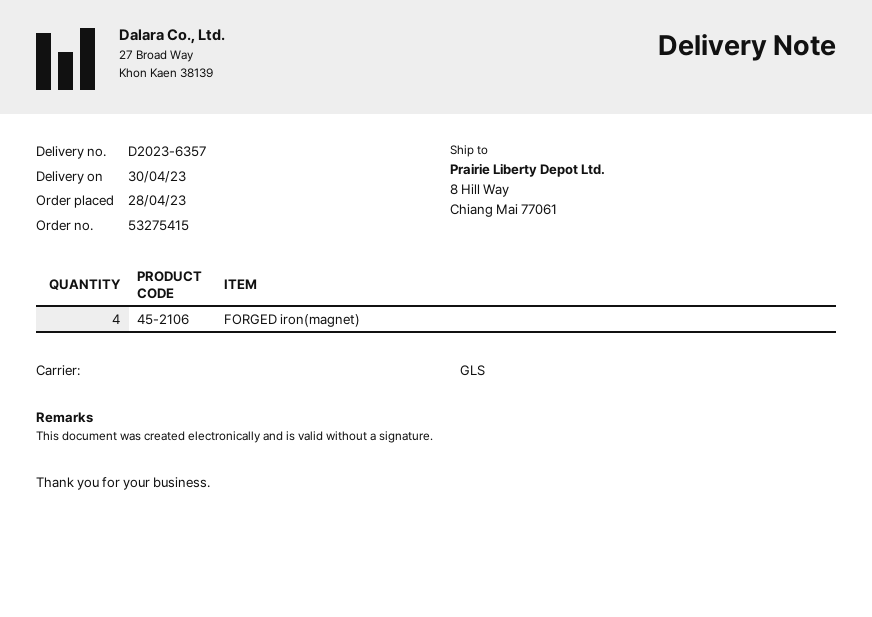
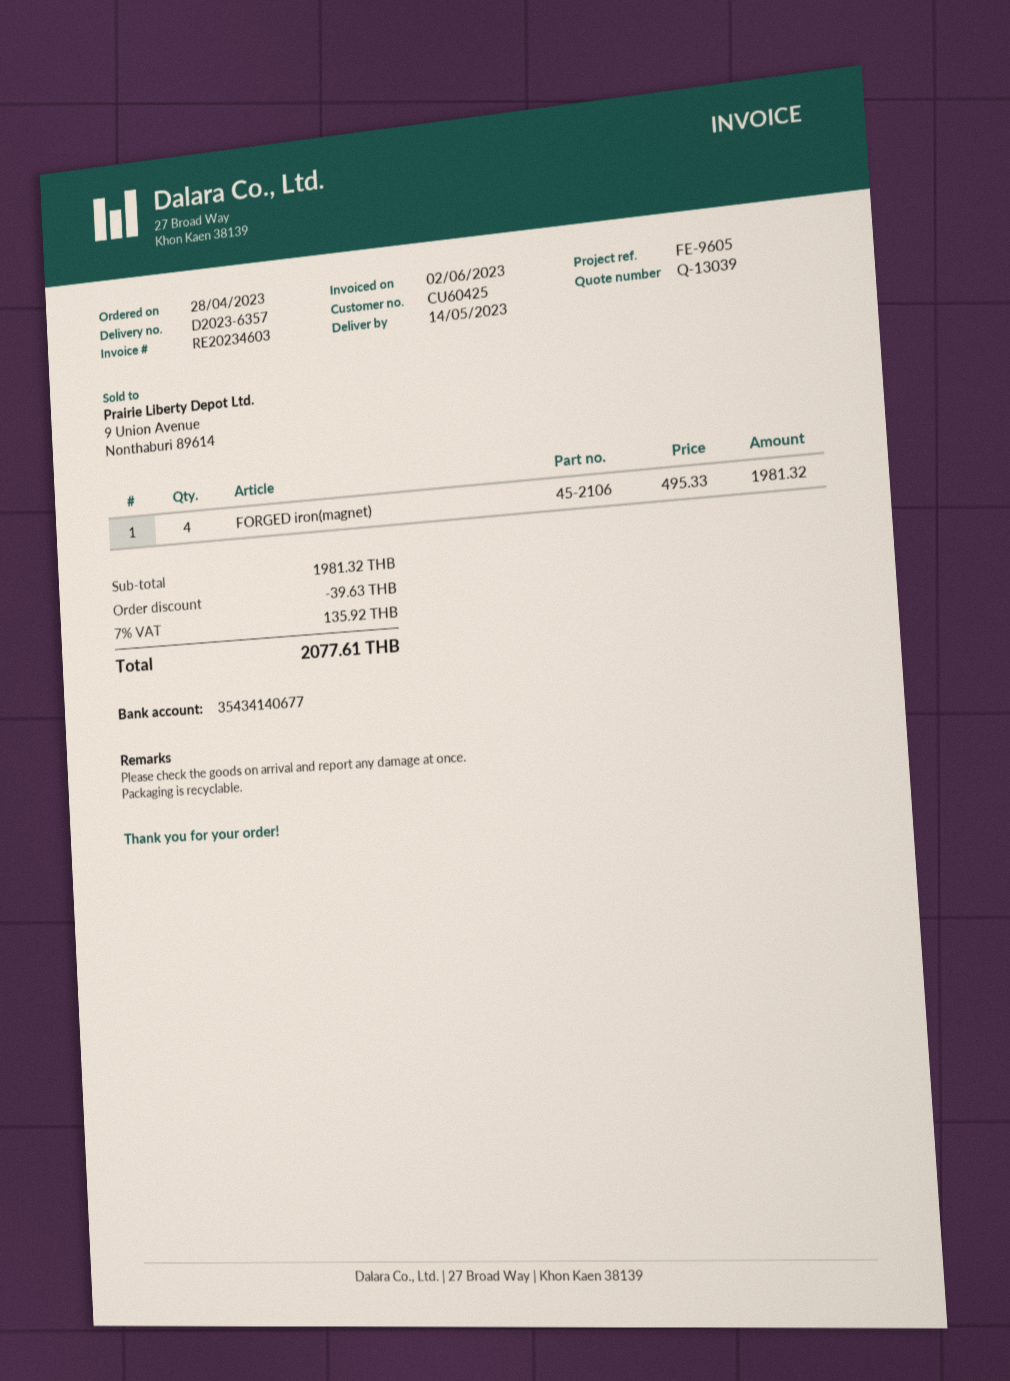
delivery date: 2023-04-30 -> 2023-05-14

